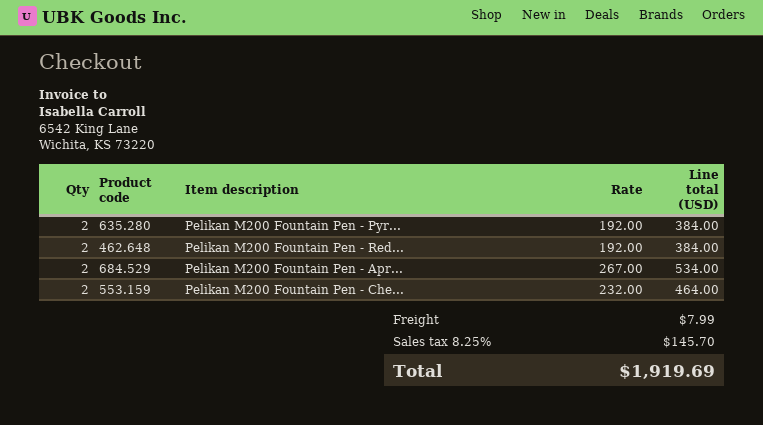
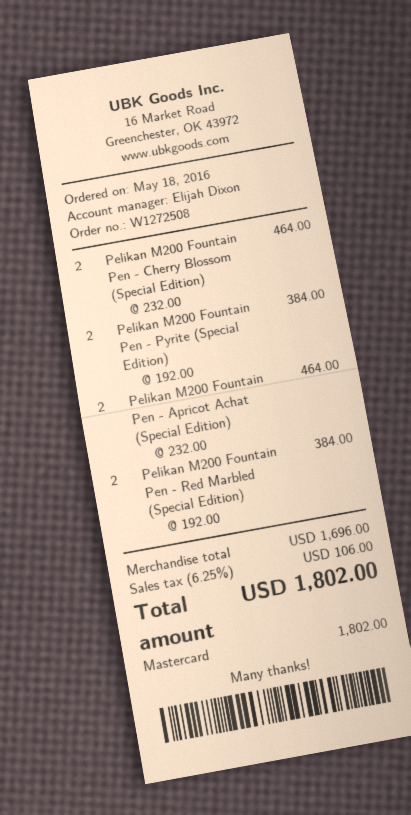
Pelikan M200 Fountain Pen - Apr...: 2 x 267.00 = 534.00 -> 2 x 232.00 = 464.00
shipping: 7.99 -> none
tax: 8.25% = 145.70 -> 6.25% = 106.00
total: 1919.69 -> 1802.00

